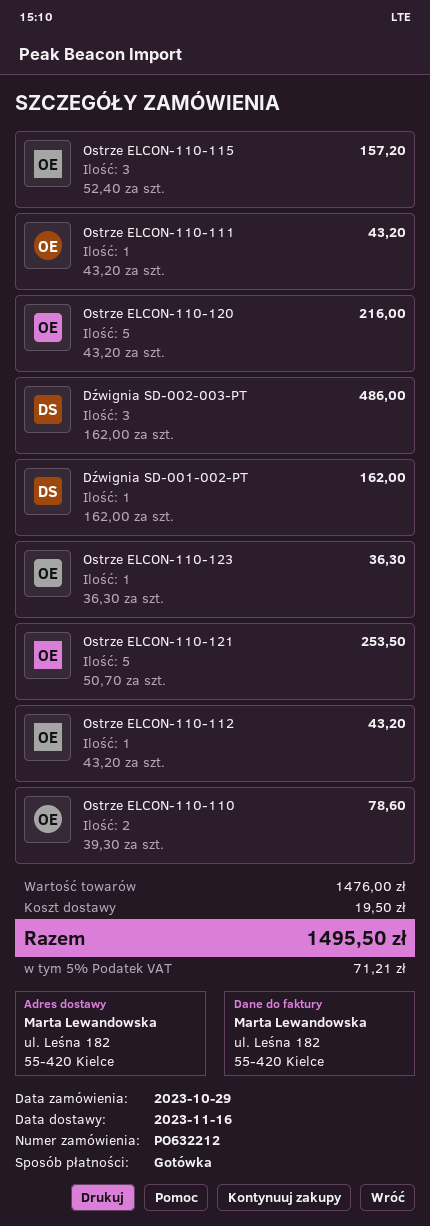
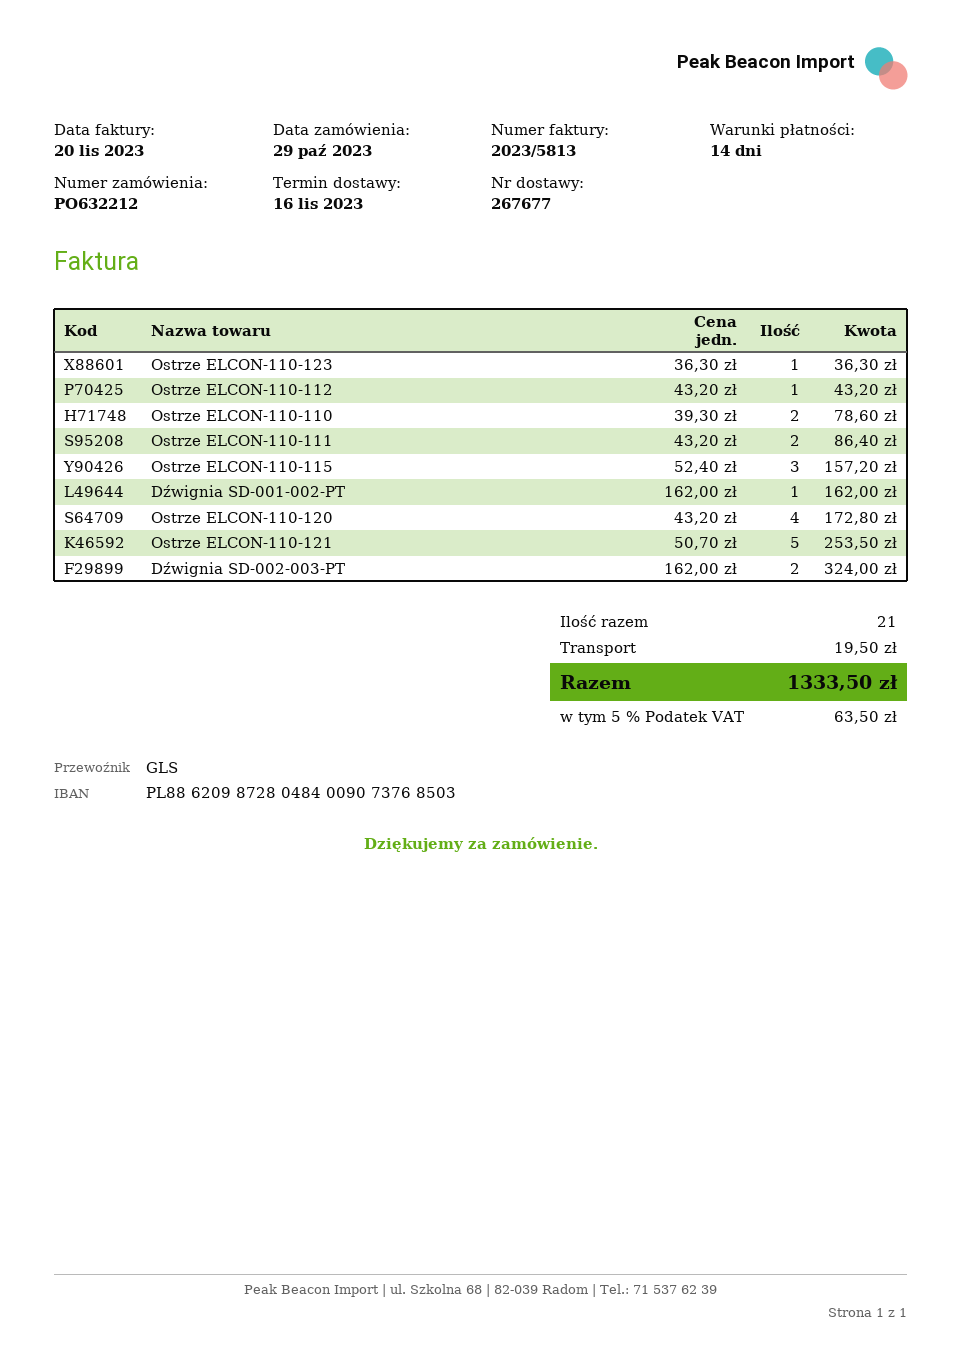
Ostrze ELCON-110-111: 1 x 43.20 = 43.20 -> 2 x 43.20 = 86.40
Ostrze ELCON-110-120: 5 x 43.20 = 216.00 -> 4 x 43.20 = 172.80
Dźwignia SD-002-003-PT: 3 x 162.00 = 486.00 -> 2 x 162.00 = 324.00
tax: 5% = 71.21 -> 5% = 63.50
total: 1495.50 -> 1333.50

